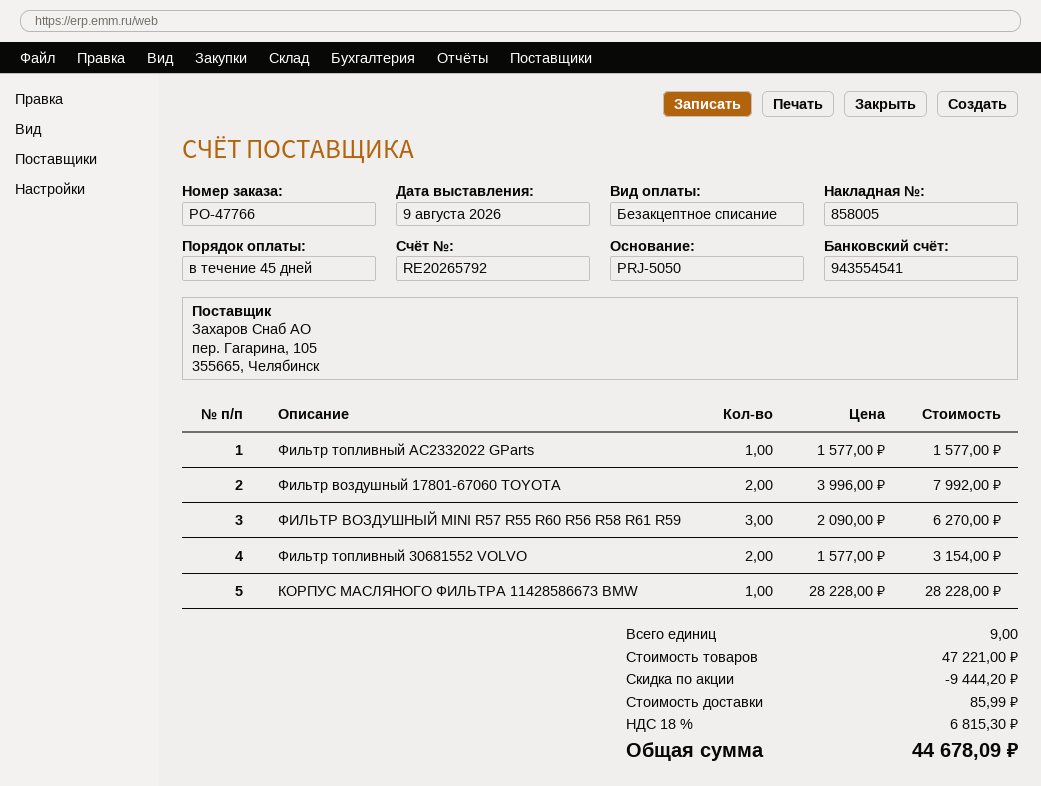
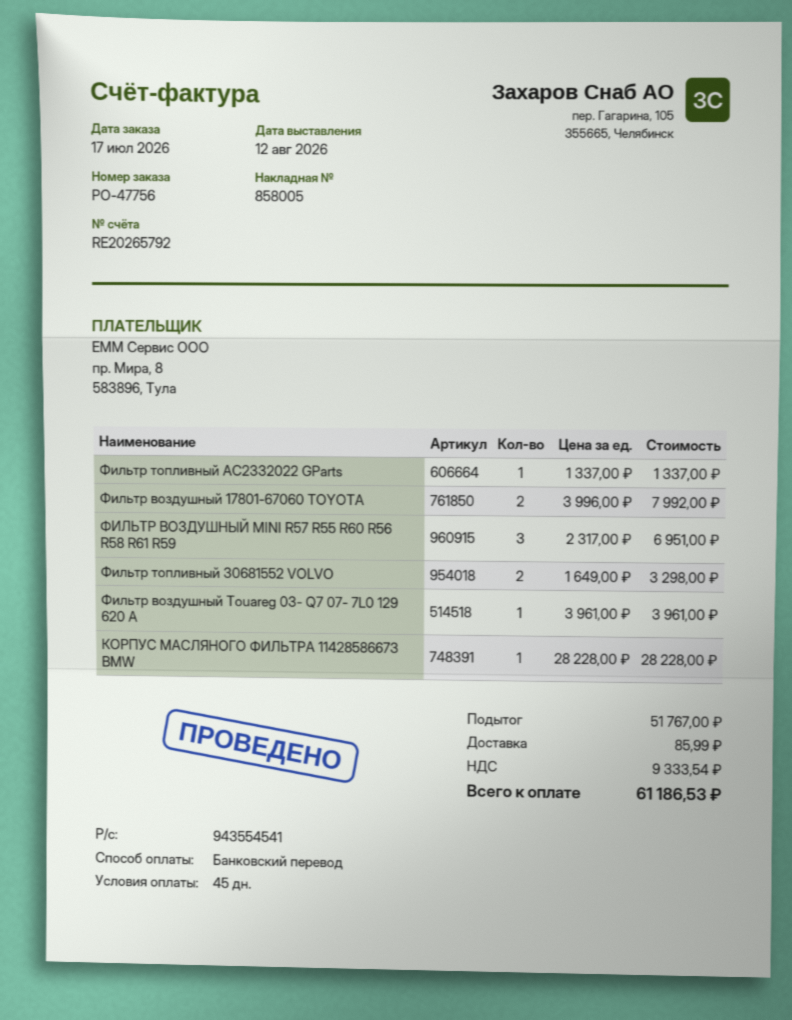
order number: PO-47766 -> PO-47756
invoice date: 2026-08-09 -> 2026-08-12
payment method: direct debit -> bank transfer
Фильтр топливный AC2332022 GParts: 1 x 1577.00 = 1577.00 -> 1 x 1337.00 = 1337.00
ФИЛЬТР ВОЗДУШНЫЙ MINI R57 R55 R60 R56 R58 R61 R59: 3 x 2090.00 = 6270.00 -> 3 x 2317.00 = 6951.00
Фильтр топливный 30681552 VOLVO: 2 x 1577.00 = 3154.00 -> 2 x 1649.00 = 3298.00
Фильтр воздушный Touareg 03- Q7 07- 7L0 129 620 A: none -> 1 x 3961.00 = 3961.00
subtotal: 47221.00 -> 51767.00
discount: 9444.20 -> none
tax: 6815.30 -> 9333.54
total: 44678.09 -> 61186.53

